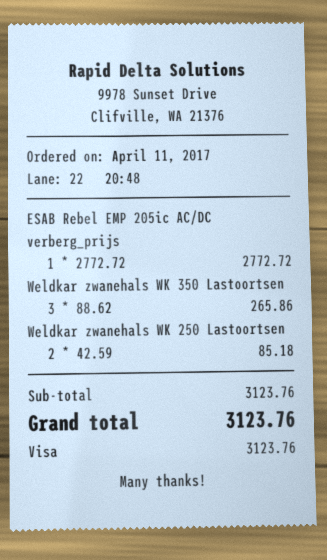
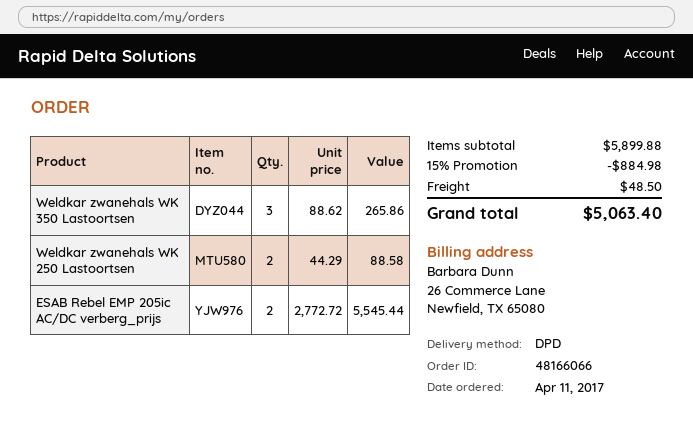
ESAB Rebel EMP 205ic AC/DC verberg_prijs: 1 x 2772.72 = 2772.72 -> 2 x 2772.72 = 5545.44
Weldkar zwanehals WK 250 Lastoortsen: 2 x 42.59 = 85.18 -> 2 x 44.29 = 88.58
subtotal: 3123.76 -> 5899.88
discount: none -> 15% = 884.98
shipping: none -> 48.50
total: 3123.76 -> 5063.40

